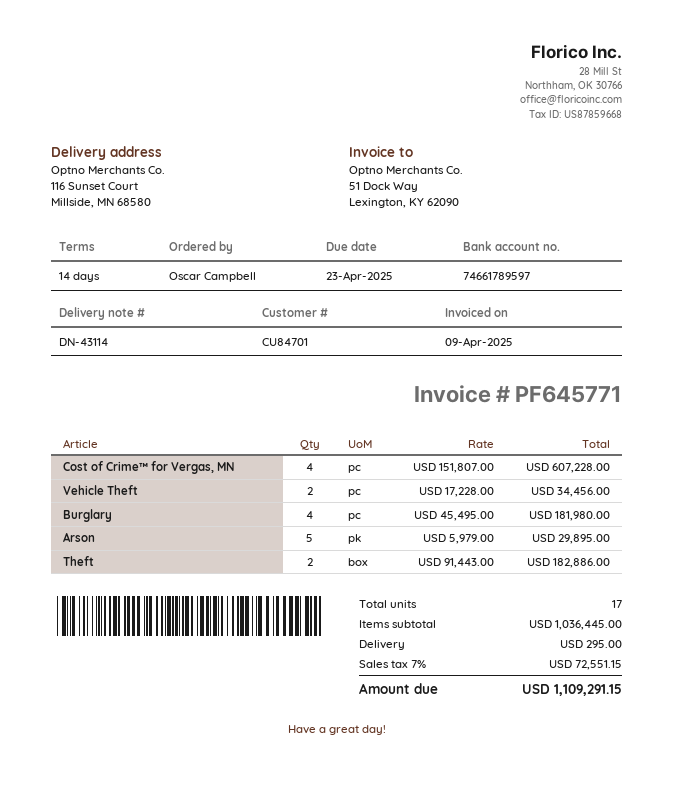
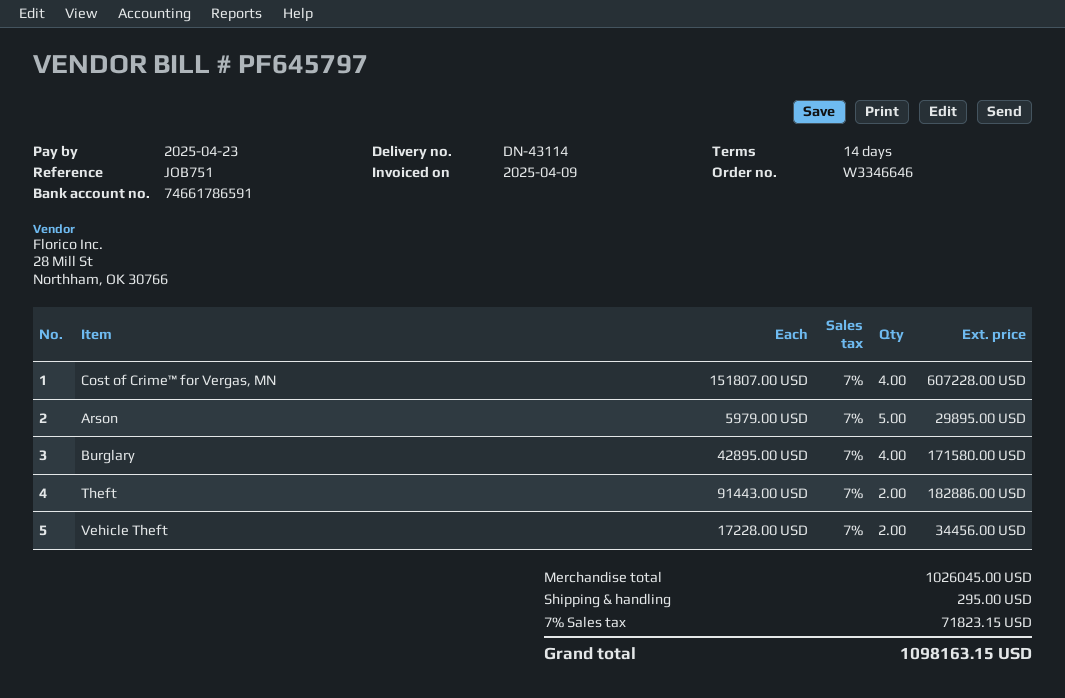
invoice number: PF645771 -> PF645797
bank account: 74661789597 -> 74661786591
Burglary: 4 x 45495.00 = 181980.00 -> 4 x 42895.00 = 171580.00
subtotal: 1036445.00 -> 1026045.00
tax: 7% = 72551.15 -> 7% = 71823.15
total: 1109291.15 -> 1098163.15

